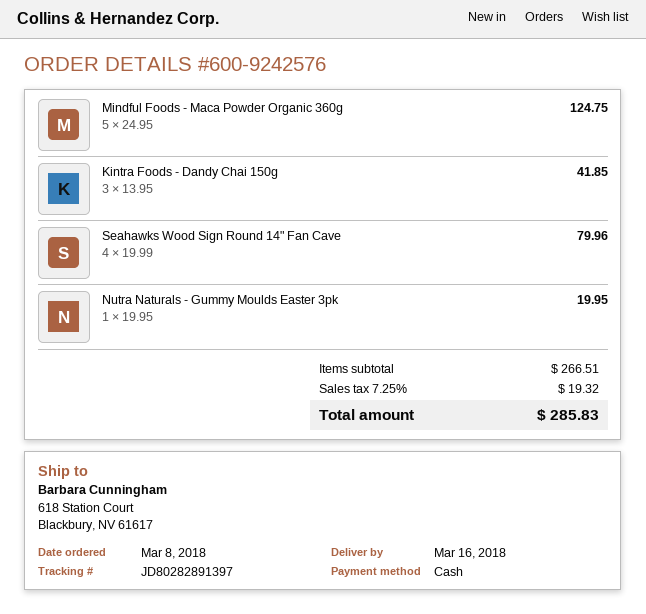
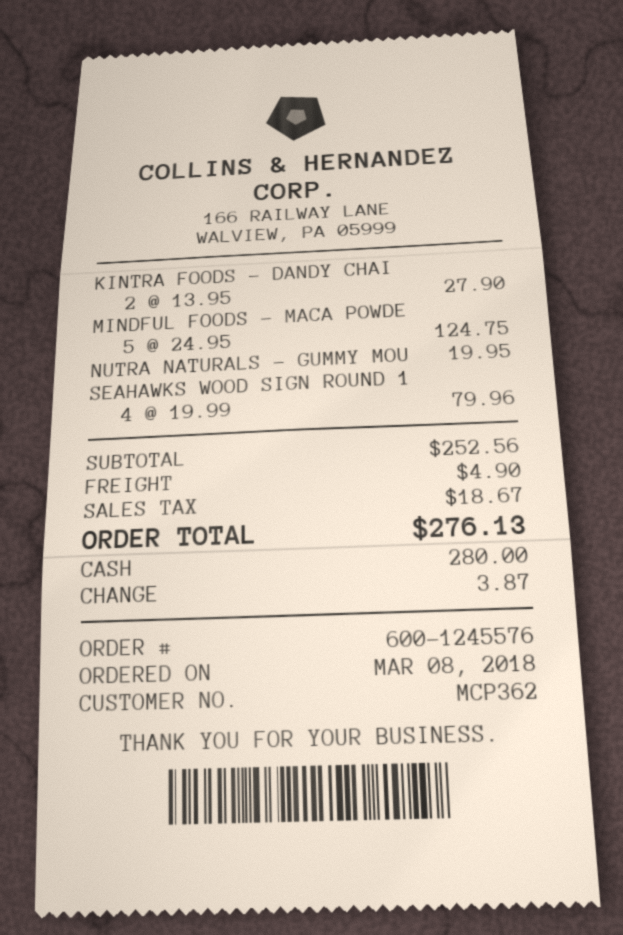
order number: 600-9242576 -> 600-1245576
Kintra Foods - Dandy Chai 150g: 3 x 13.95 = 41.85 -> 2 x 13.95 = 27.90
subtotal: 266.51 -> 252.56
shipping: none -> 4.90
tax: 19.32 -> 18.67
total: 285.83 -> 276.13

